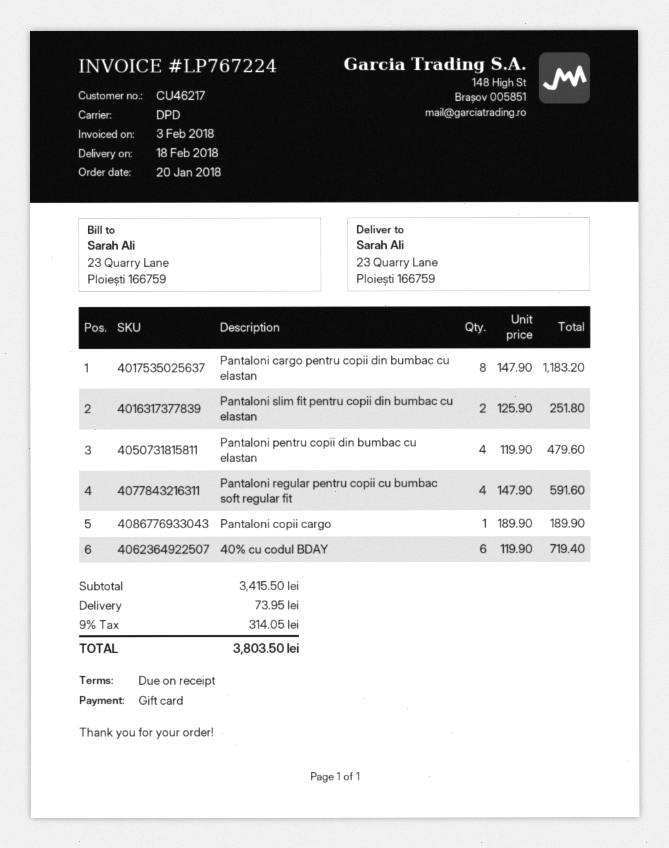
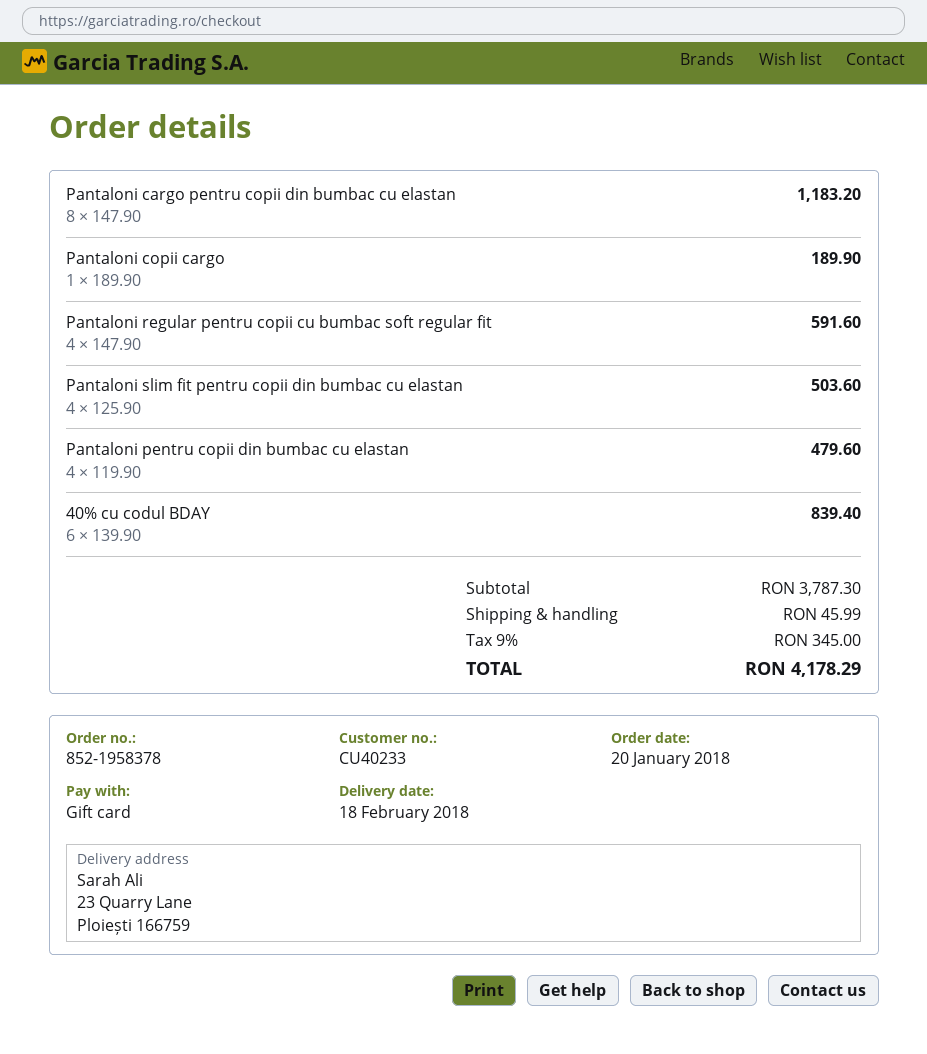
customer number: CU46217 -> CU40233
Pantaloni slim fit pentru copii din bumbac cu elastan: 2 x 125.90 = 251.80 -> 4 x 125.90 = 503.60
40% cu codul BDAY: 6 x 119.90 = 719.40 -> 6 x 139.90 = 839.40
subtotal: 3415.50 -> 3787.30
shipping: 73.95 -> 45.99
tax: 9% = 314.05 -> 9% = 345.00
total: 3803.50 -> 4178.29

